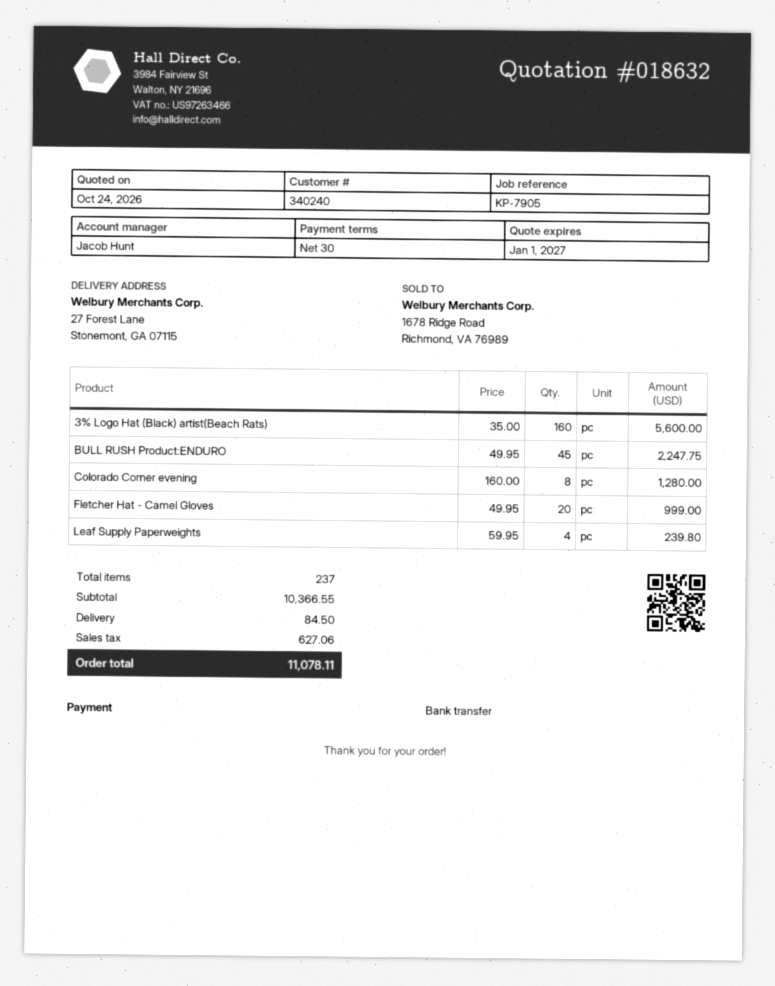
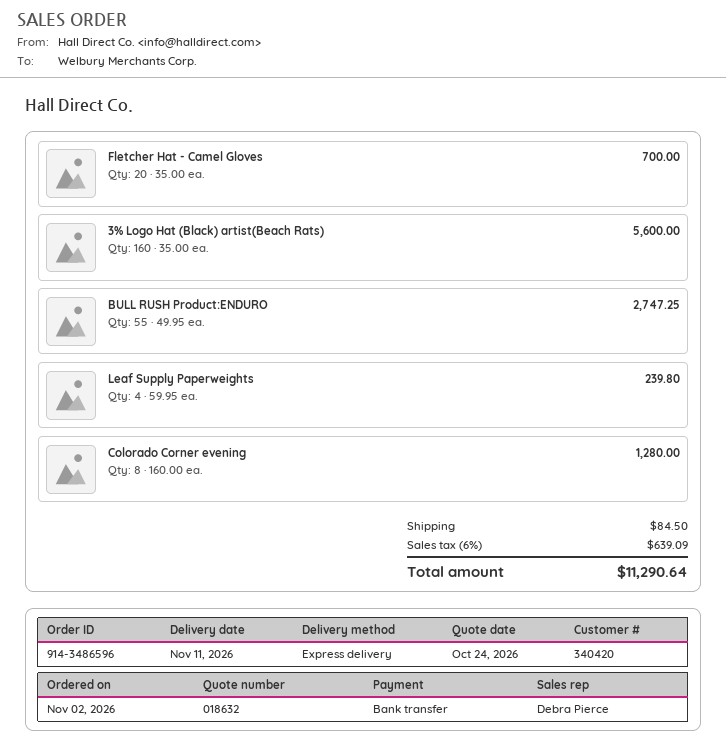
customer number: 340240 -> 340420
sales rep: Jacob Hunt -> Debra Pierce
BULL RUSH Product:ENDURO: 45 x 49.95 = 2247.75 -> 55 x 49.95 = 2747.25
Fletcher Hat - Camel Gloves: 20 x 49.95 = 999.00 -> 20 x 35.00 = 700.00
tax: 627.06 -> 639.09
total: 11078.11 -> 11290.64

